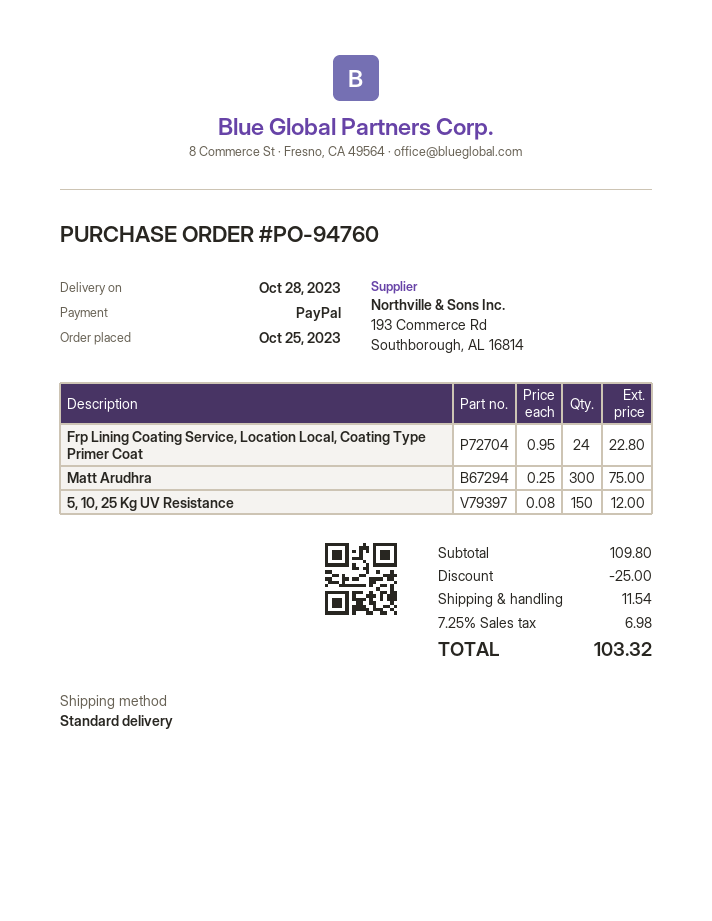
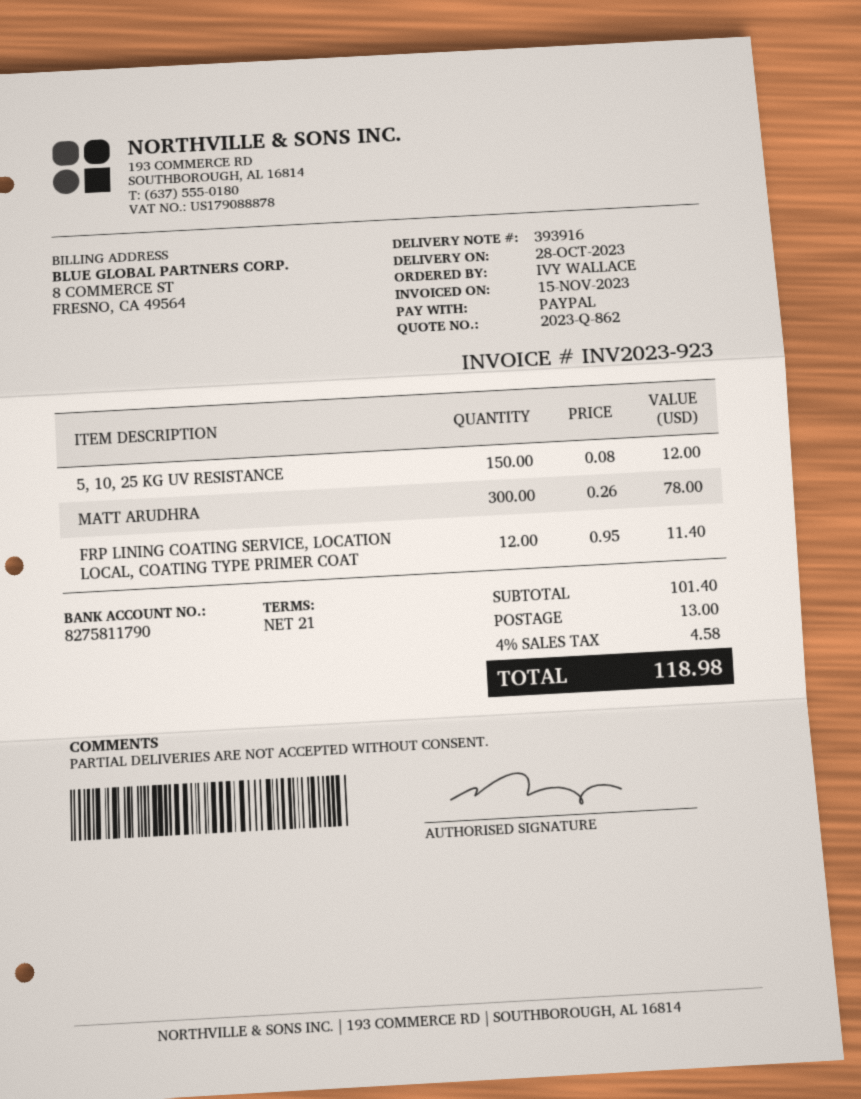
Frp Lining Coating Service, Location Local, Coating Type Primer Coat: 24 x 0.95 = 22.80 -> 12 x 0.95 = 11.40
Matt Arudhra: 300 x 0.25 = 75.00 -> 300 x 0.26 = 78.00
subtotal: 109.80 -> 101.40
discount: 25.00 -> none
shipping: 11.54 -> 13.00
tax: 7.25% = 6.98 -> 4% = 4.58
total: 103.32 -> 118.98

